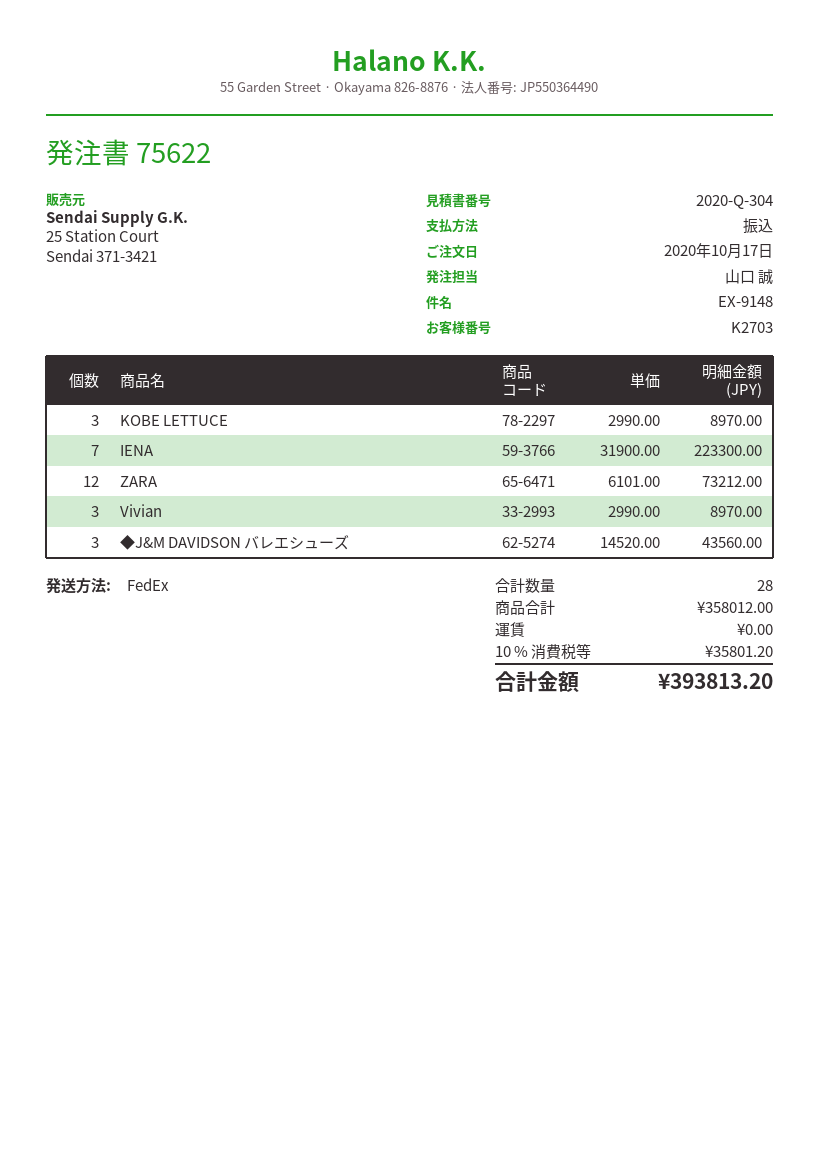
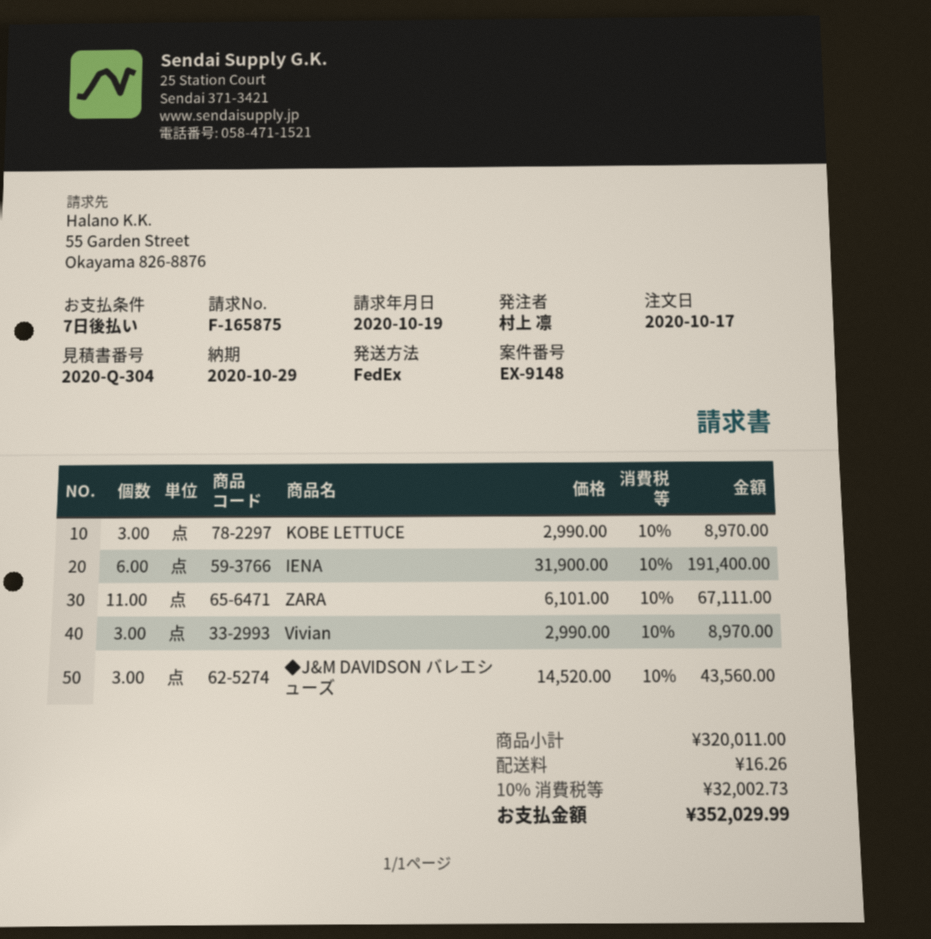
ordered by: 山口 誠 -> 村上 凛
IENA: 7 x 31900.00 = 223300.00 -> 6 x 31900.00 = 191400.00
ZARA: 12 x 6101.00 = 73212.00 -> 11 x 6101.00 = 67111.00
subtotal: 358012.00 -> 320011.00
shipping: 0.00 -> 16.26
tax: 10% = 35801.20 -> 10% = 32002.73
total: 393813.20 -> 352029.99

